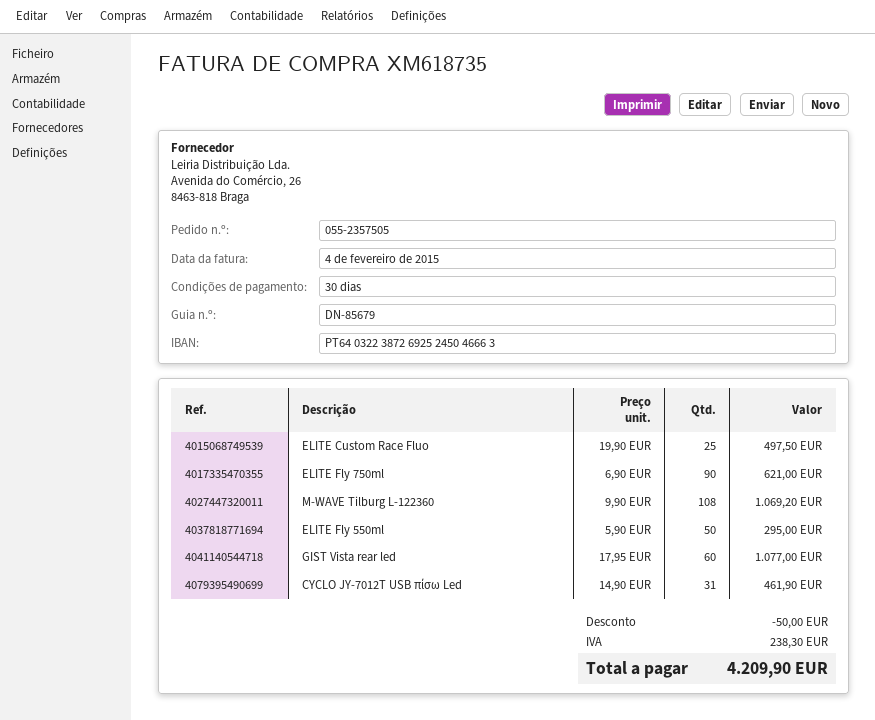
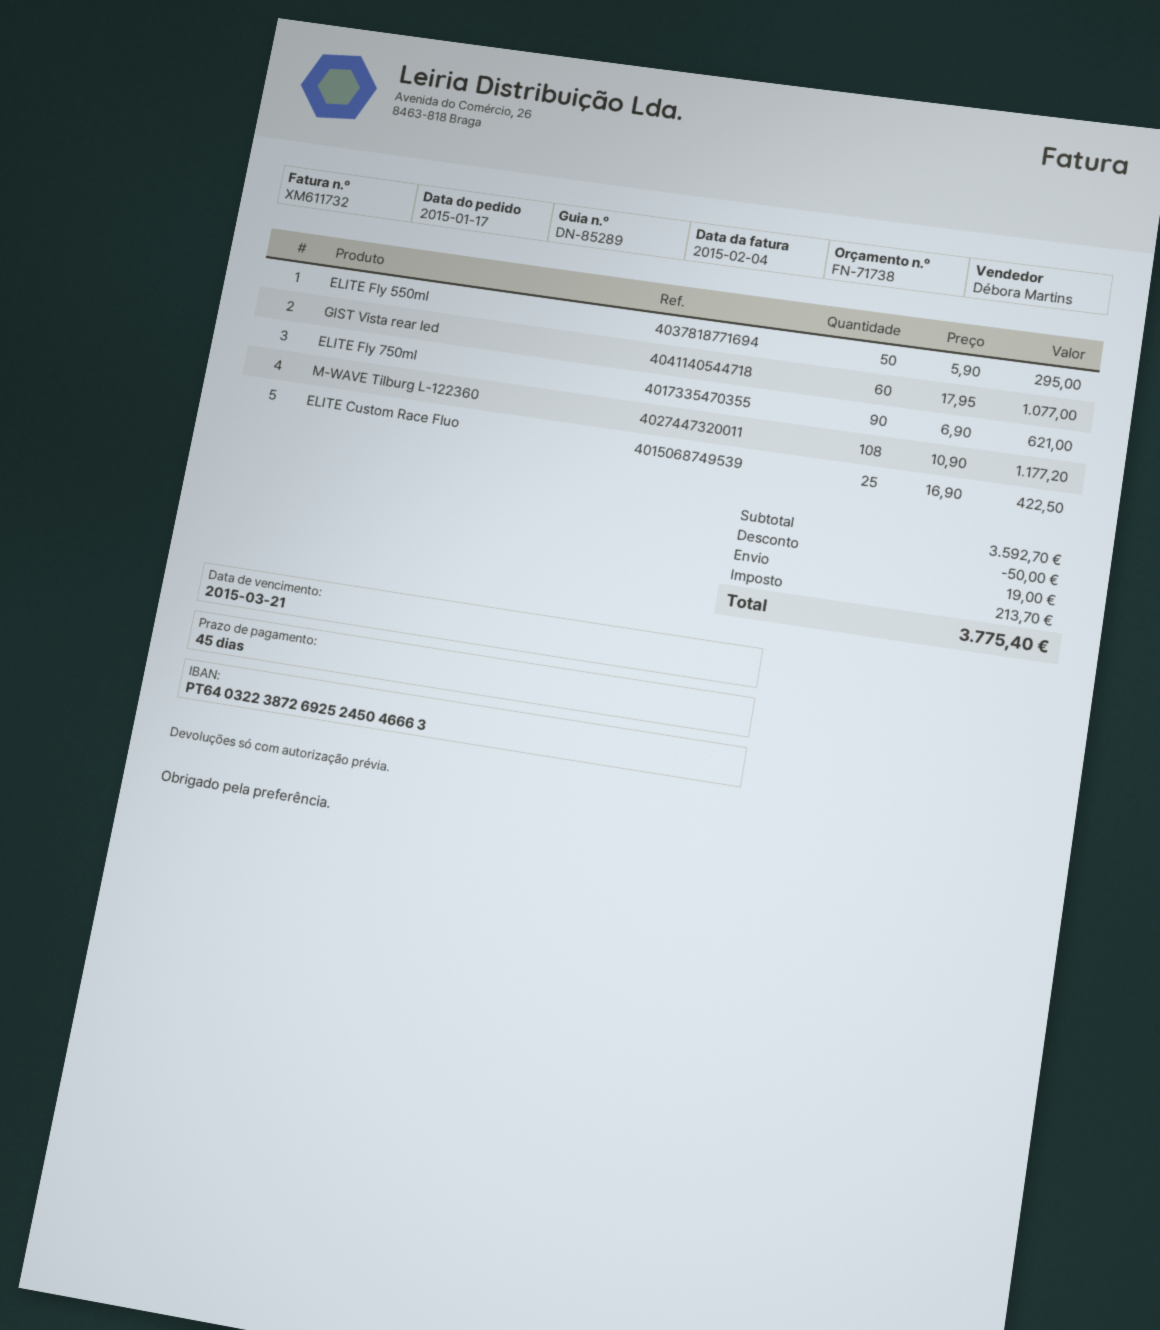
delivery note number: DN-85679 -> DN-85289
invoice number: XM618735 -> XM611732
payment terms: 30 days -> 45 days
ELITE Custom Race Fluo: 25 x 19.90 = 497.50 -> 25 x 16.90 = 422.50
M-WAVE Tilburg L-122360: 108 x 9.90 = 1069.20 -> 108 x 10.90 = 1177.20
CYCLO JY-7012T USB πίσω Led: 31 x 14.90 = 461.90 -> none
shipping: none -> 19.00
tax: 238.30 -> 213.70
total: 4209.90 -> 3775.40

